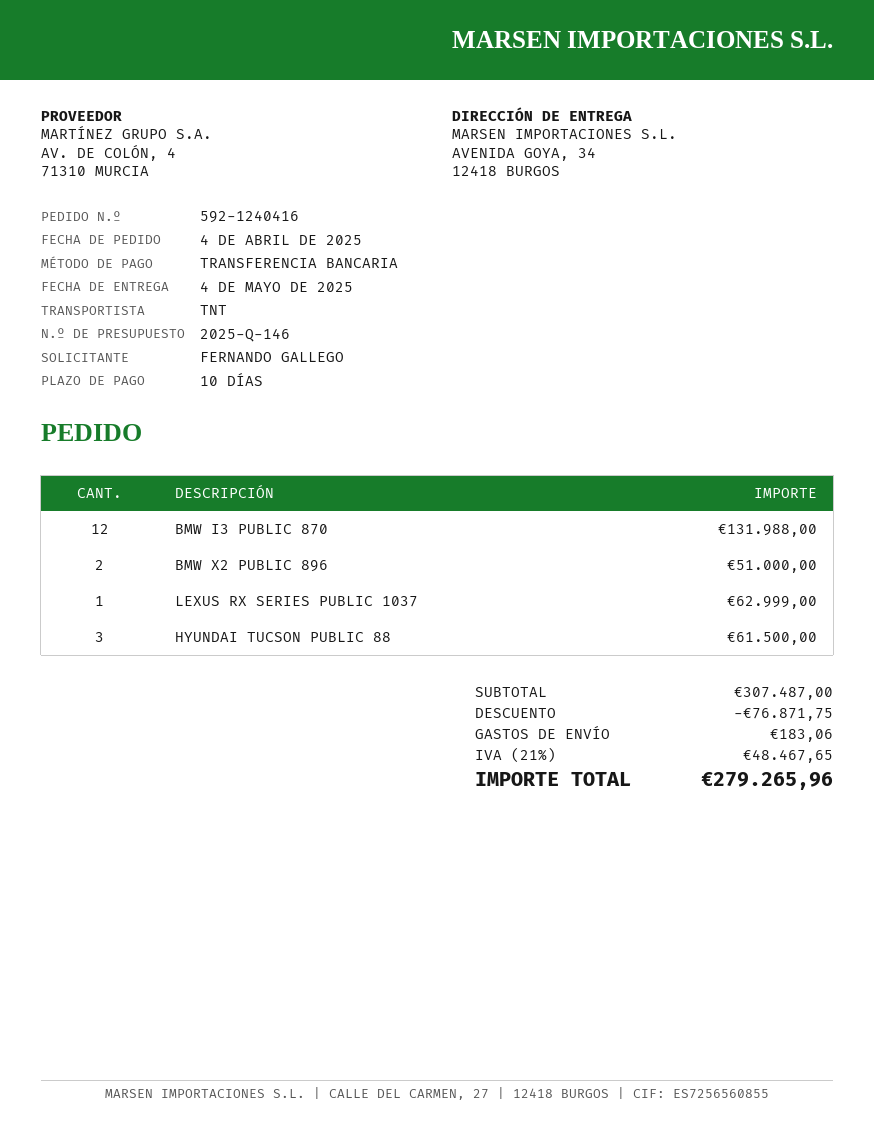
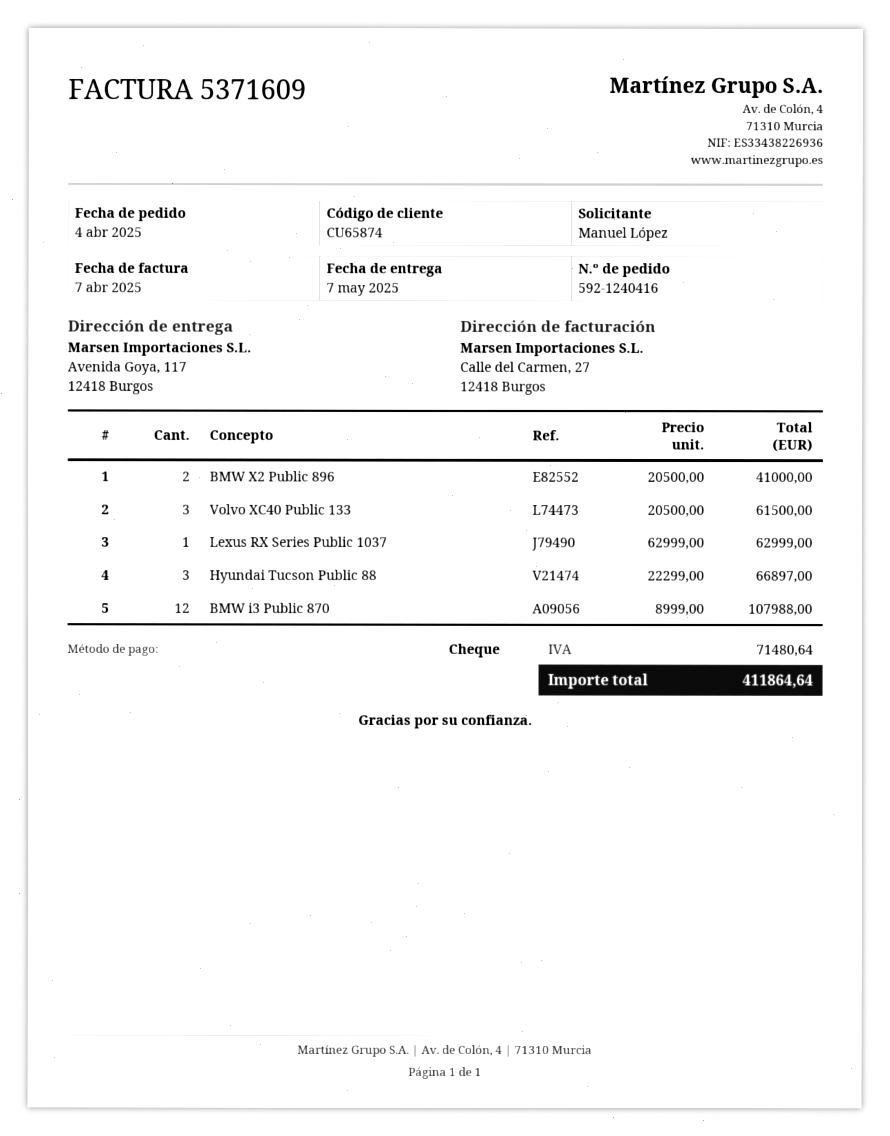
delivery date: 2025-05-04 -> 2025-05-07
ordered by: FERNANDO GALLEGO -> Manuel López
payment method: bank transfer -> cheque
ship to: AVENIDA GOYA, 34, 12418 BURGOS -> Avenida Goya, 117, 12418 Burgos
BMW I3 PUBLIC 870: 12 for 131988.00 -> 12 for 107988.00
BMW X2 PUBLIC 896: 2 for 51000.00 -> 2 for 41000.00
HYUNDAI TUCSON PUBLIC 88: 3 for 61500.00 -> 3 for 66897.00
Volvo XC40 Public 133: none -> 3 for 61500.00
discount: 76871.75 -> none
shipping: 183.06 -> none
tax: 48467.65 -> 71480.64
total: 279265.96 -> 411864.64

